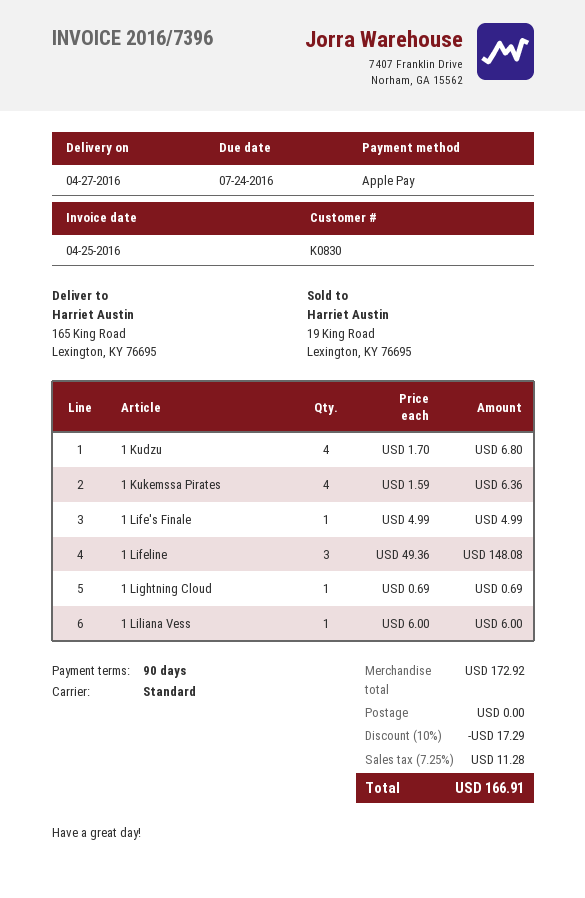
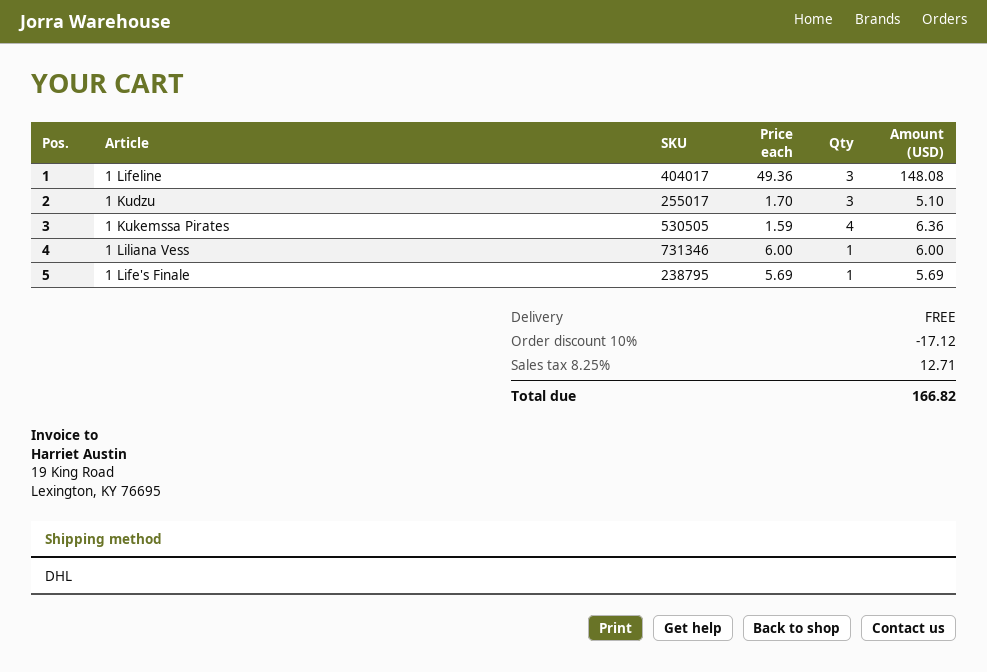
shipping method: standard -> DHL
1 Kudzu: 4 x 1.70 = 6.80 -> 3 x 1.70 = 5.10
1 Life's Finale: 1 x 4.99 = 4.99 -> 1 x 5.69 = 5.69
1 Lightning Cloud: 1 x 0.69 = 0.69 -> none
discount: 10% = 17.29 -> 10% = 17.12
tax: 7.25% = 11.28 -> 8.25% = 12.71
total: 166.91 -> 166.82

